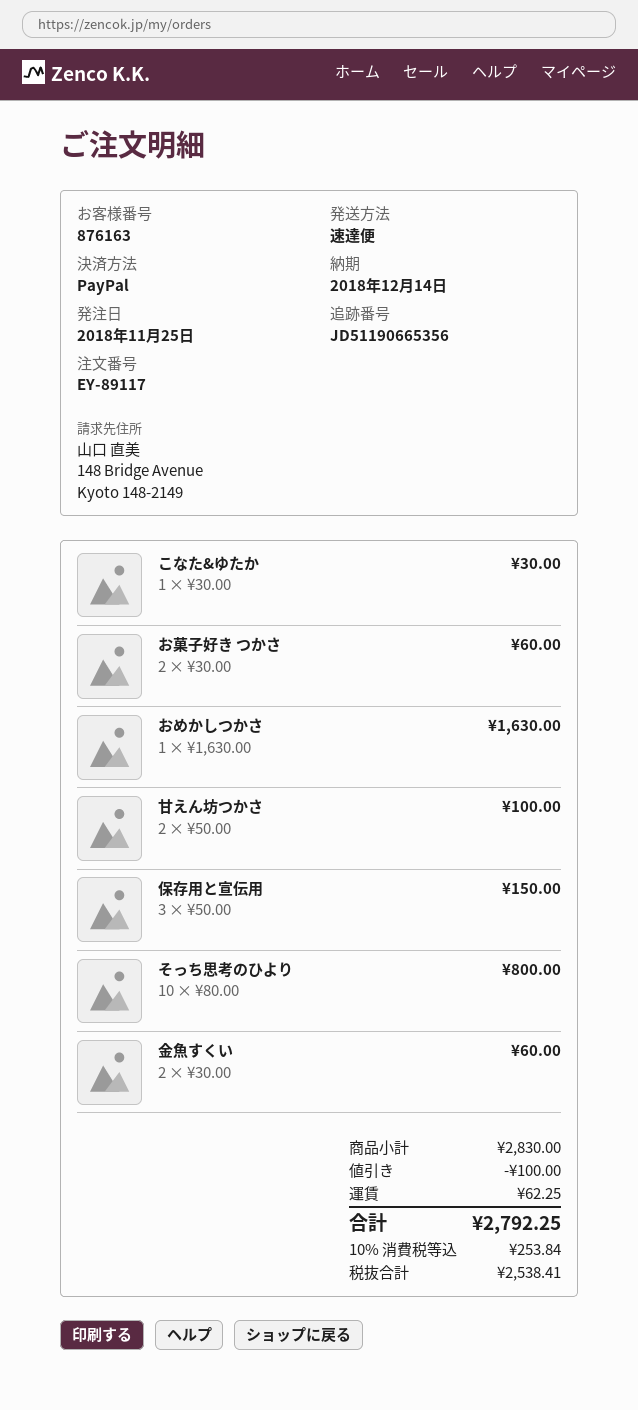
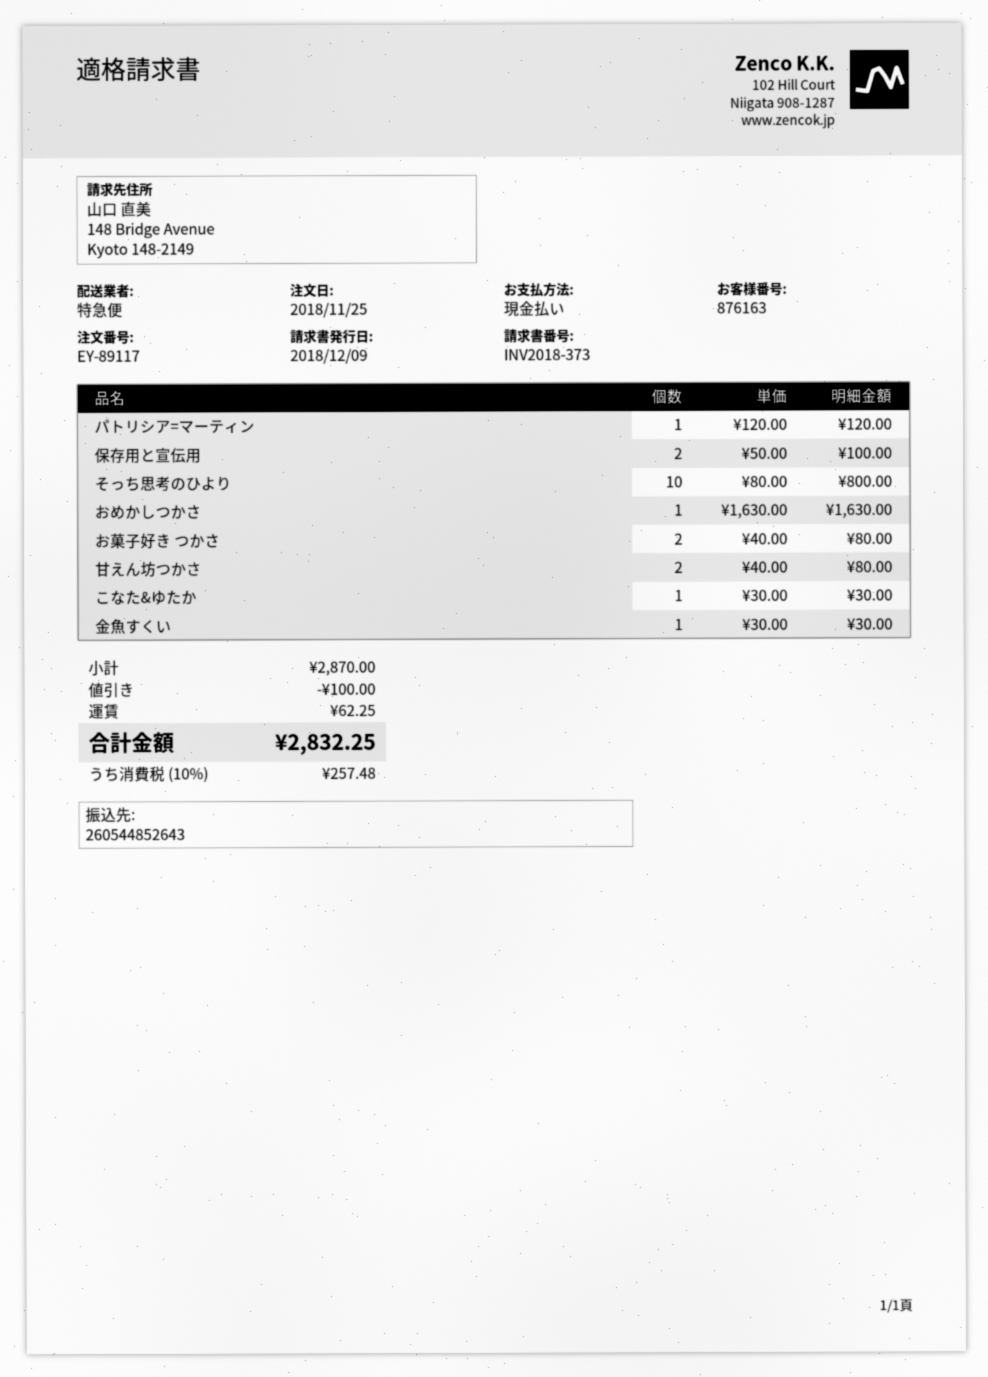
payment method: PayPal -> cash
お菓子好き つかさ: 2 x 30.00 = 60.00 -> 2 x 40.00 = 80.00
甘えん坊つかさ: 2 x 50.00 = 100.00 -> 2 x 40.00 = 80.00
保存用と宣伝用: 3 x 50.00 = 150.00 -> 2 x 50.00 = 100.00
金魚すくい: 2 x 30.00 = 60.00 -> 1 x 30.00 = 30.00
パトリシア=マーティン: none -> 1 x 120.00 = 120.00
subtotal: 2830.00 -> 2870.00
tax: 10% = 253.84 -> 10% = 257.48
total: 2792.25 -> 2832.25

